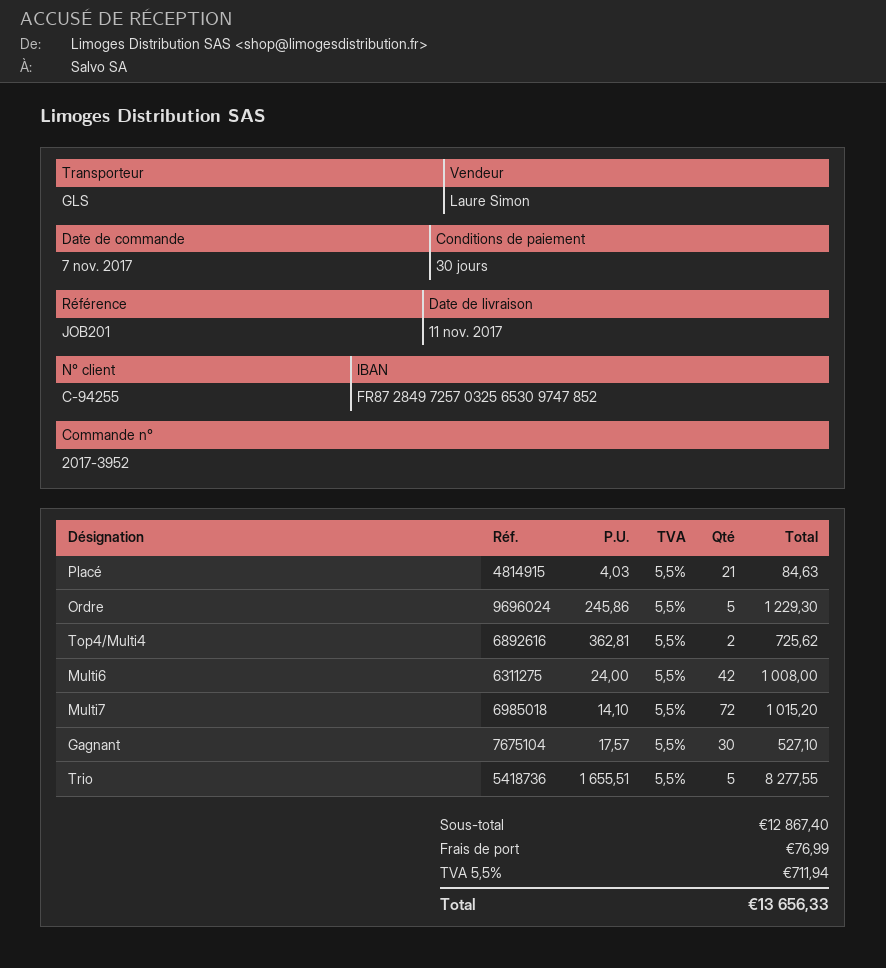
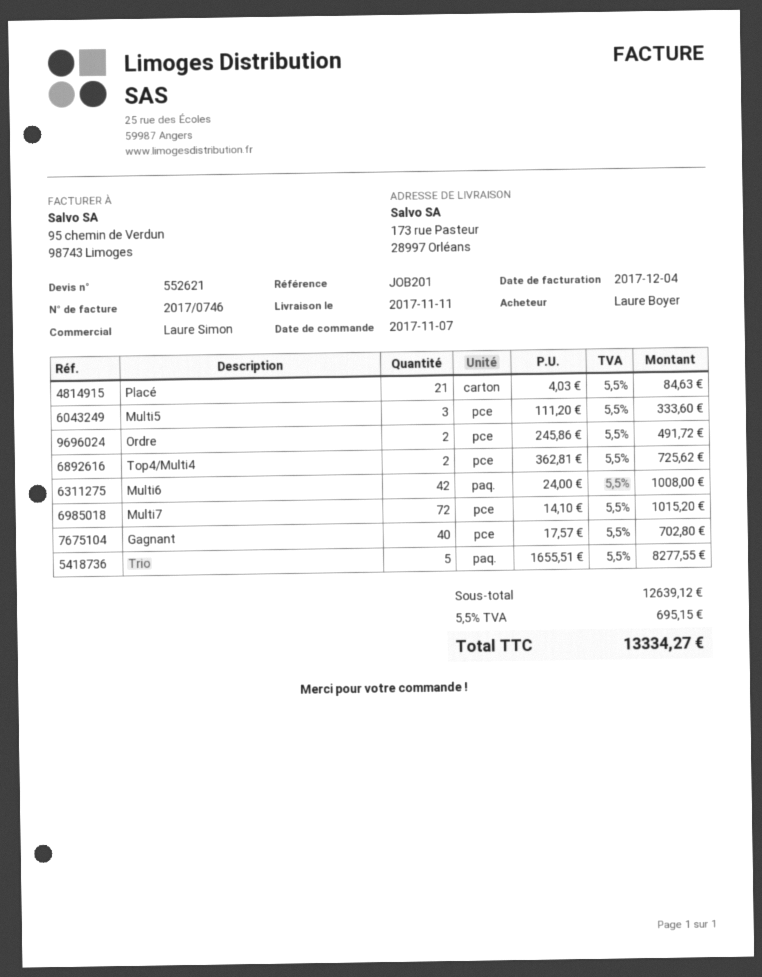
Ordre: 5 x 245.86 = 1229.30 -> 2 x 245.86 = 491.72
Gagnant: 30 x 17.57 = 527.10 -> 40 x 17.57 = 702.80
Multi5: none -> 3 x 111.20 = 333.60
subtotal: 12867.40 -> 12639.12
shipping: 76.99 -> none
tax: 5.5% = 711.94 -> 5.5% = 695.15
total: 13656.33 -> 13334.27

